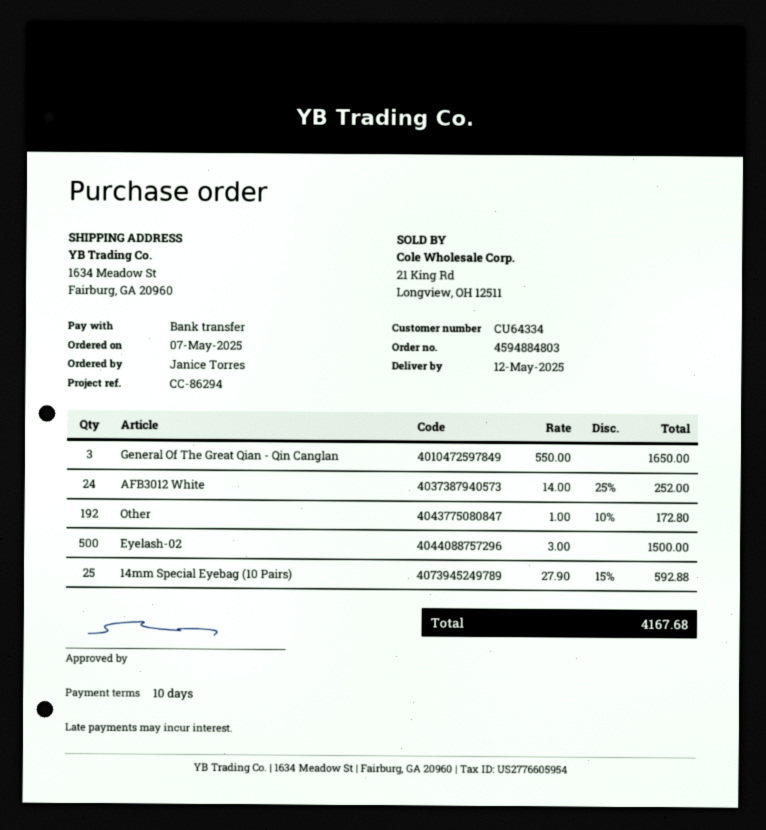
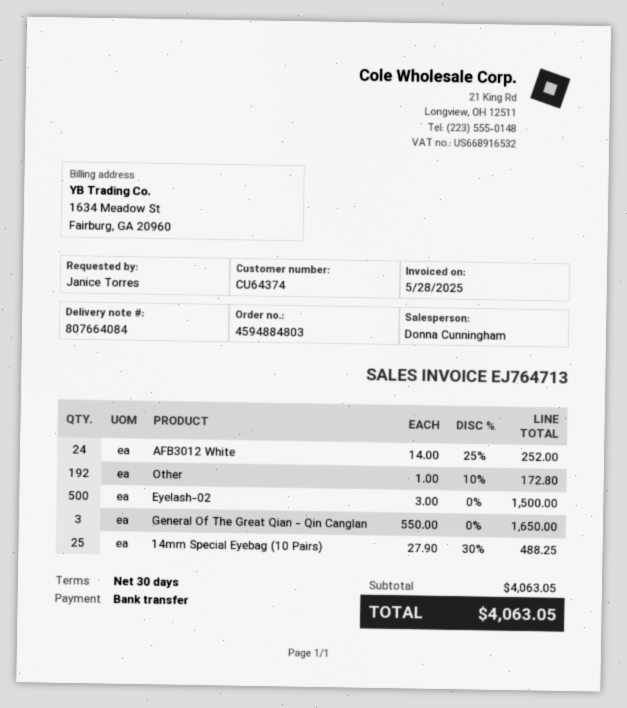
payment terms: 10 days -> 30 days
customer number: CU64334 -> CU64374
14mm Special Eyebag (10 Pairs): 25 x 27.90 - 15% = 592.88 -> 25 x 27.90 - 30% = 488.25
total: 4167.68 -> 4063.05

